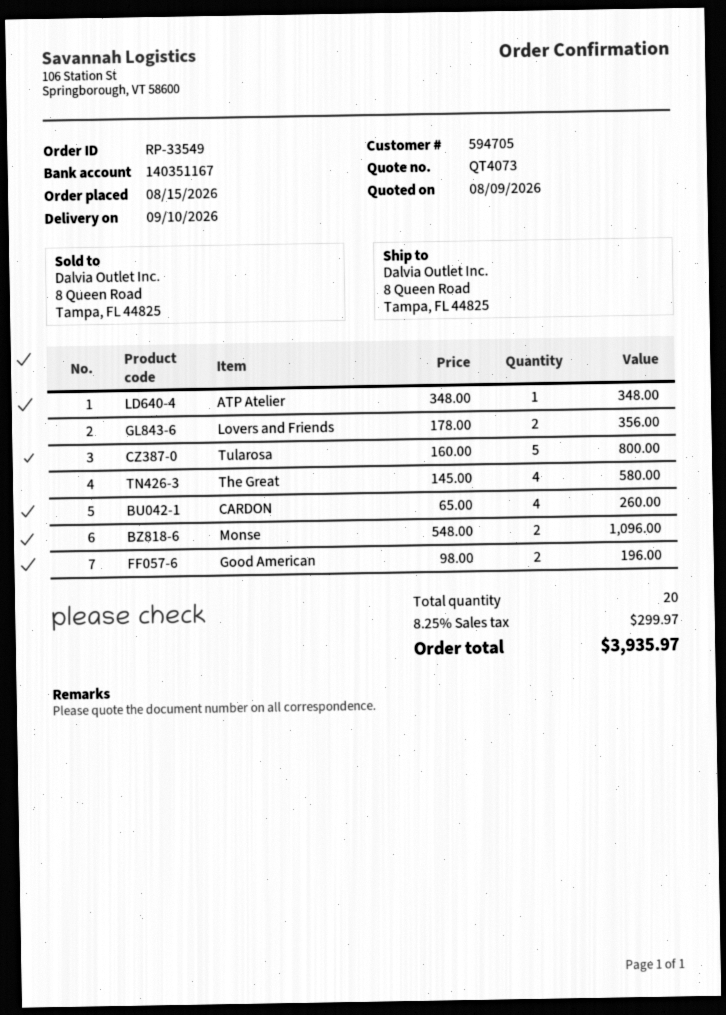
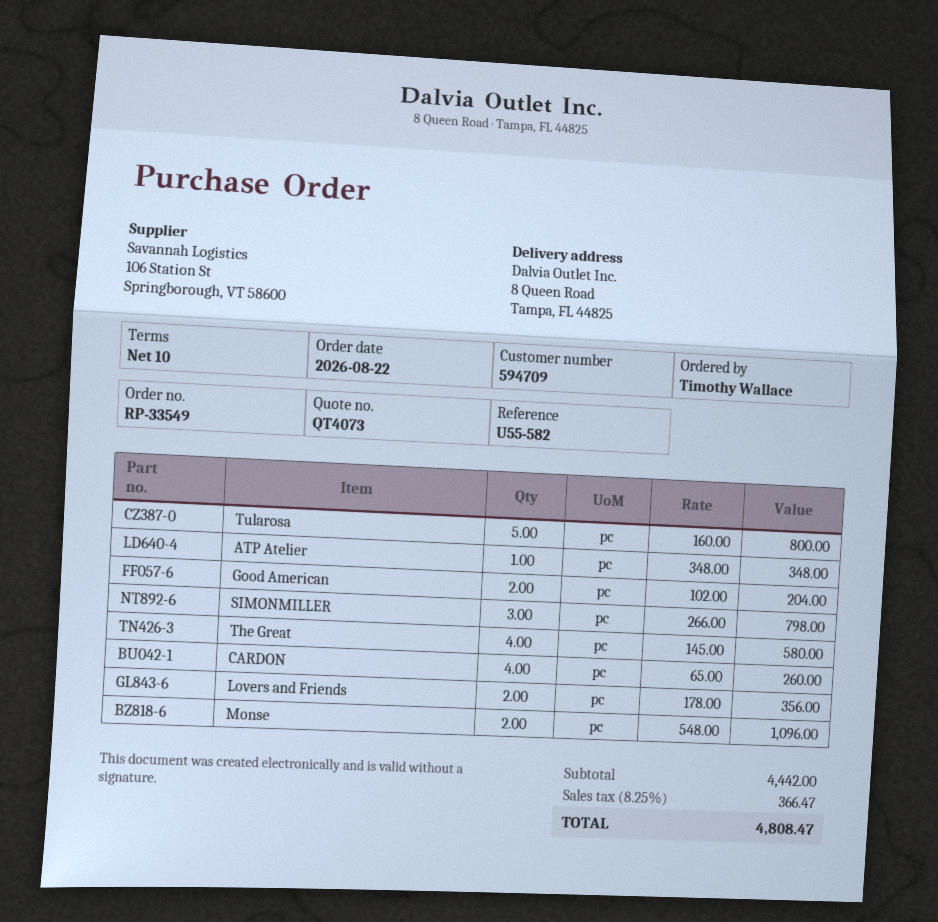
order date: 2026-08-15 -> 2026-08-22
customer number: 594705 -> 594709
Good American: 2 x 98.00 = 196.00 -> 2 x 102.00 = 204.00
SIMONMILLER: none -> 3 x 266.00 = 798.00
tax: 8.25% = 299.97 -> 8.25% = 366.47
total: 3935.97 -> 4808.47

